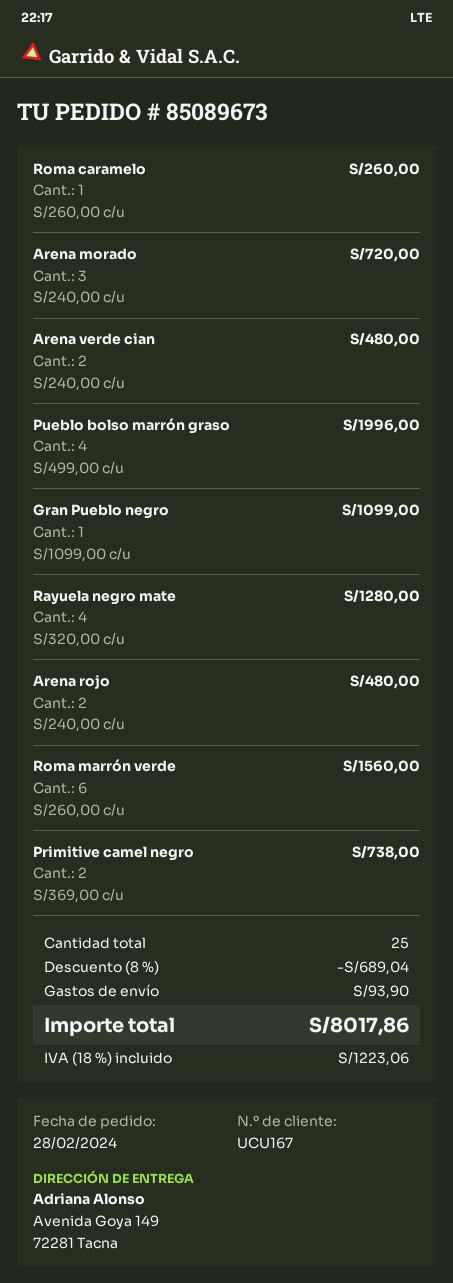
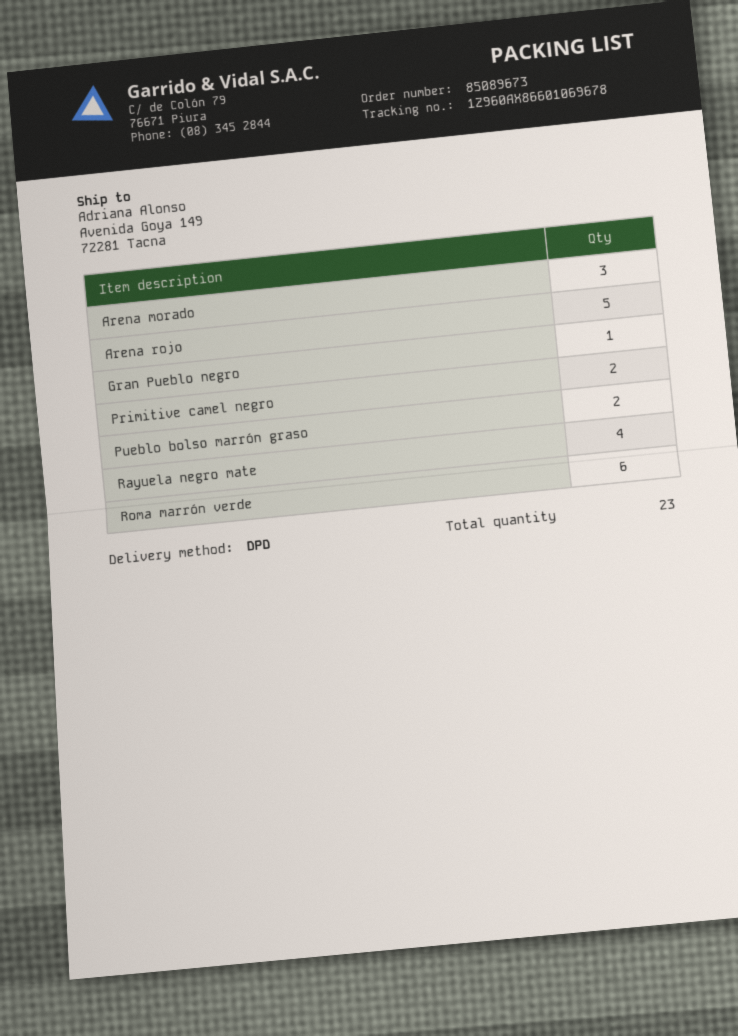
Roma caramelo: 1 -> none
Arena verde cian: 2 -> none
Pueblo bolso marrón graso: 4 -> 2
Arena rojo: 2 -> 5
total quantity: 25 -> 23

